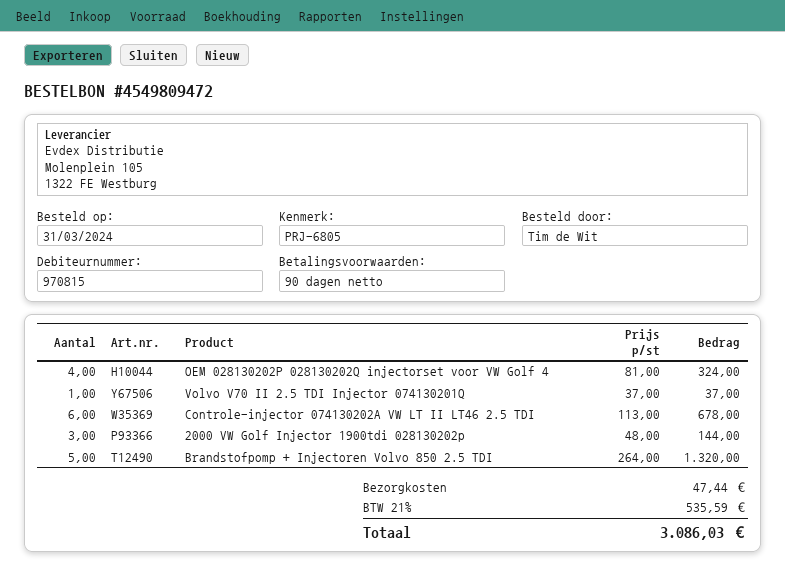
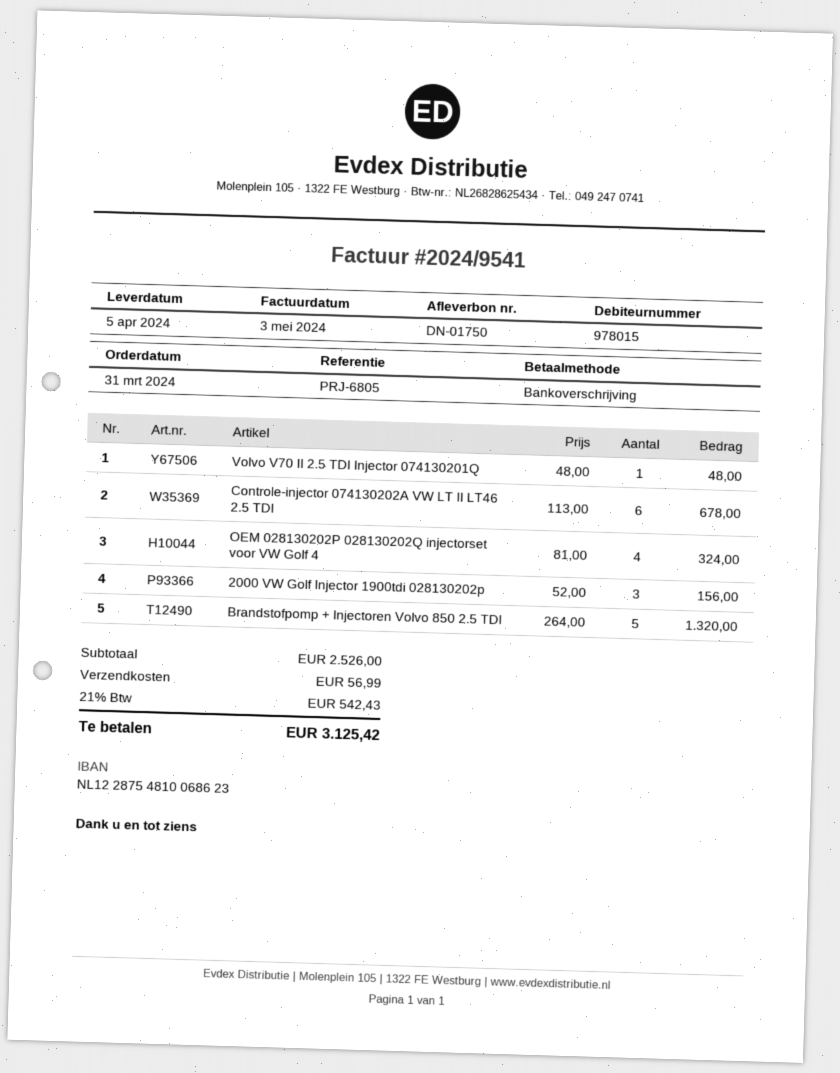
customer number: 970815 -> 978015
Volvo V70 II 2.5 TDI Injector 074130201Q: 1 x 37.00 = 37.00 -> 1 x 48.00 = 48.00
2000 VW Golf Injector 1900tdi 028130202p: 3 x 48.00 = 144.00 -> 3 x 52.00 = 156.00
shipping: 47.44 -> 56.99
tax: 21% = 535.59 -> 21% = 542.43
total: 3086.03 -> 3125.42

